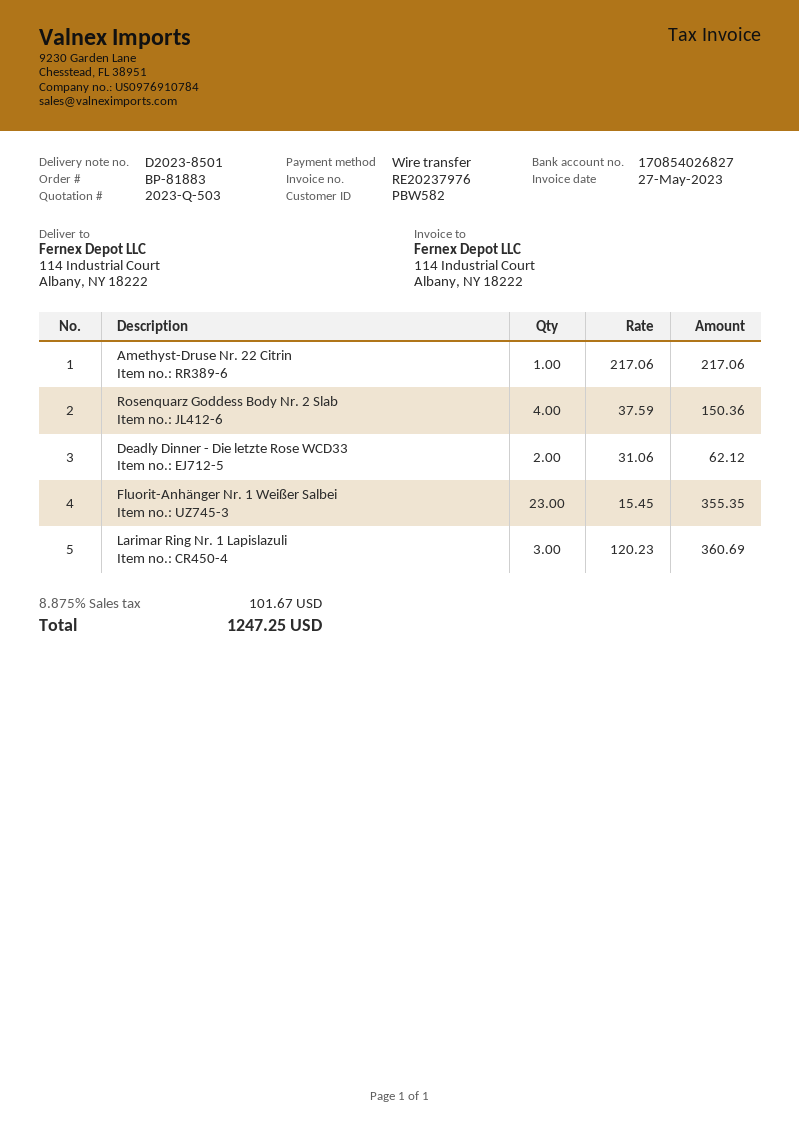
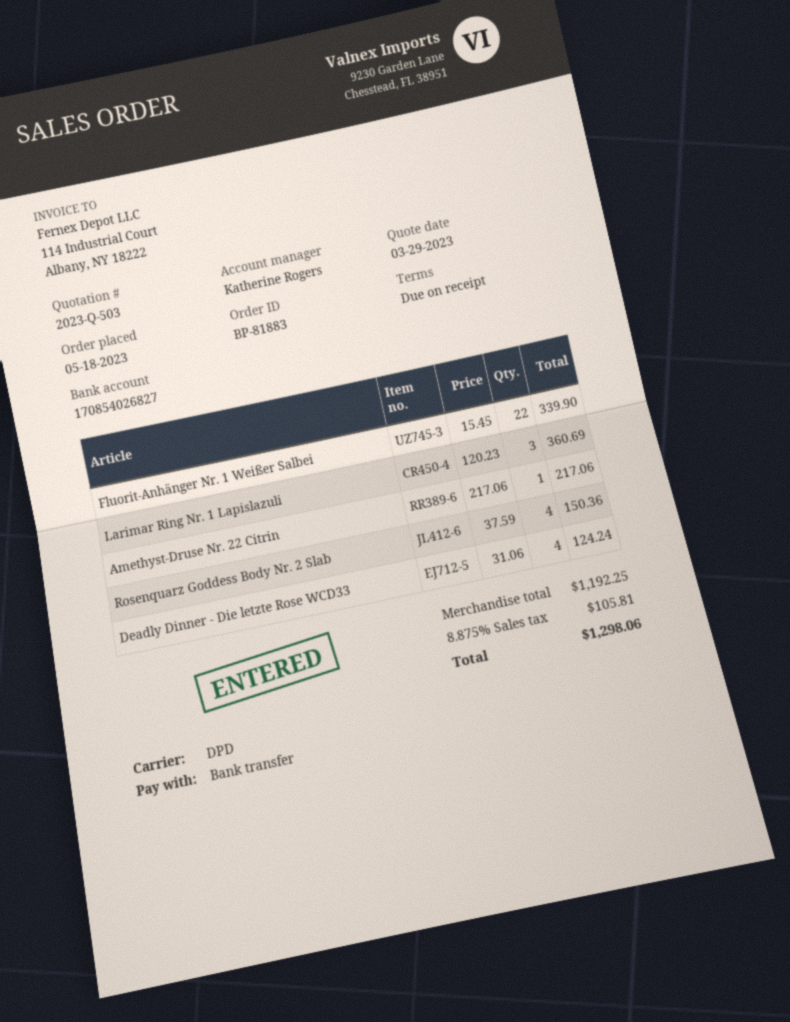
Deadly Dinner - Die letzte Rose WCD33: 2 x 31.06 = 62.12 -> 4 x 31.06 = 124.24
Fluorit-Anhänger Nr. 1 Weißer Salbei: 23 x 15.45 = 355.35 -> 22 x 15.45 = 339.90
tax: 8.875% = 101.67 -> 8.875% = 105.81
total: 1247.25 -> 1298.06

